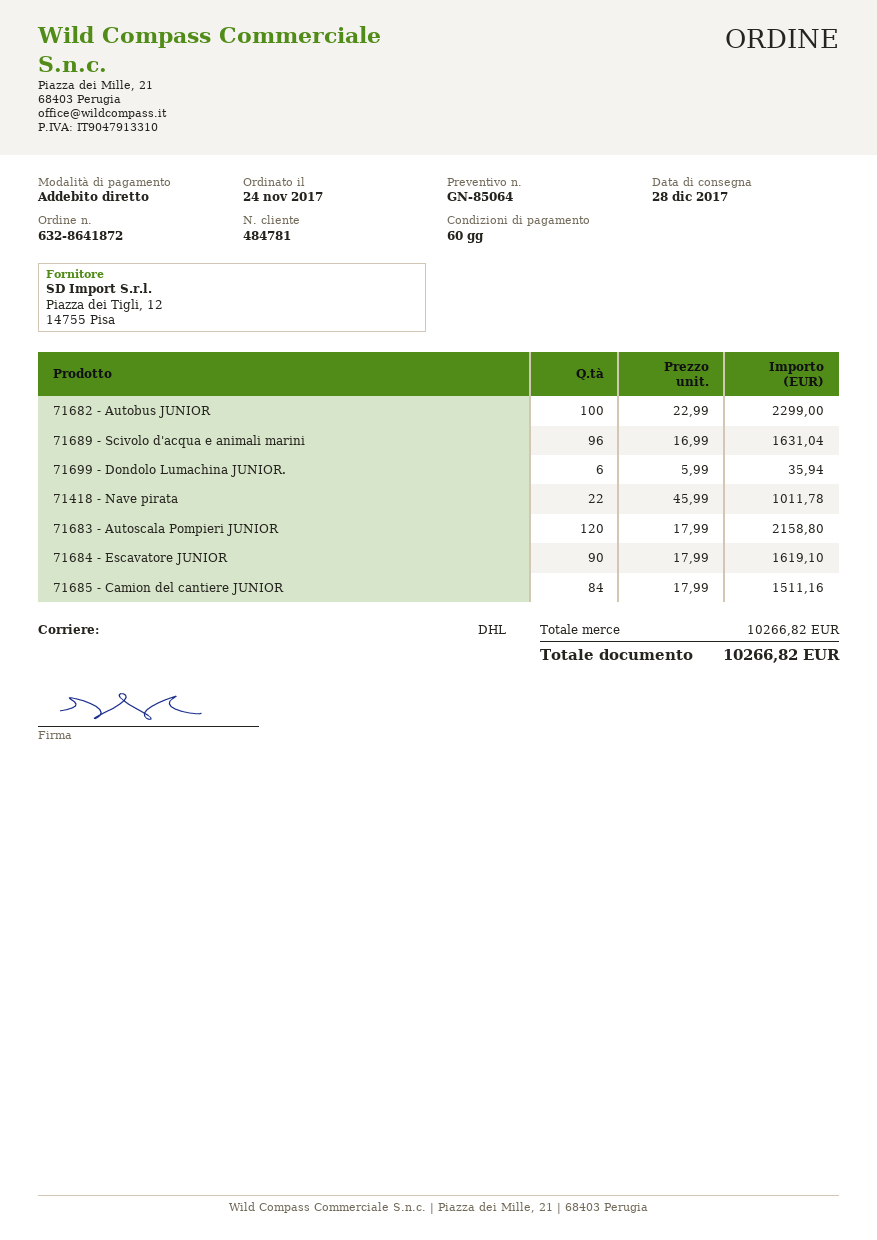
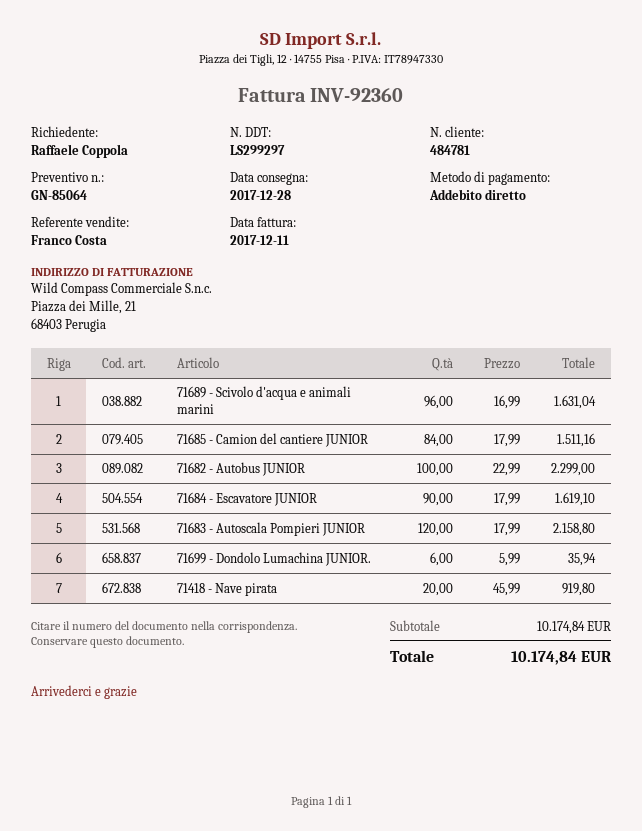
71418 - Nave pirata: 22 x 45.99 = 1011.78 -> 20 x 45.99 = 919.80
subtotal: 10266.82 -> 10174.84
total: 10266.82 -> 10174.84

